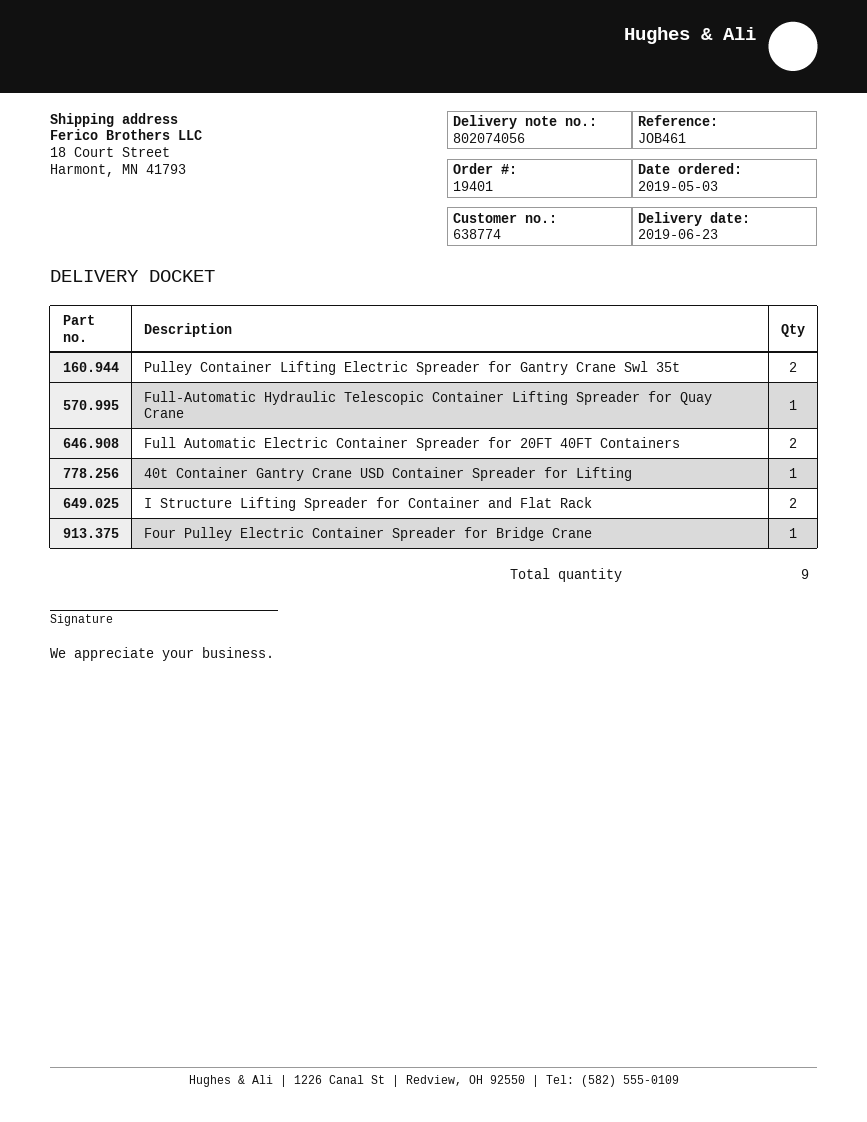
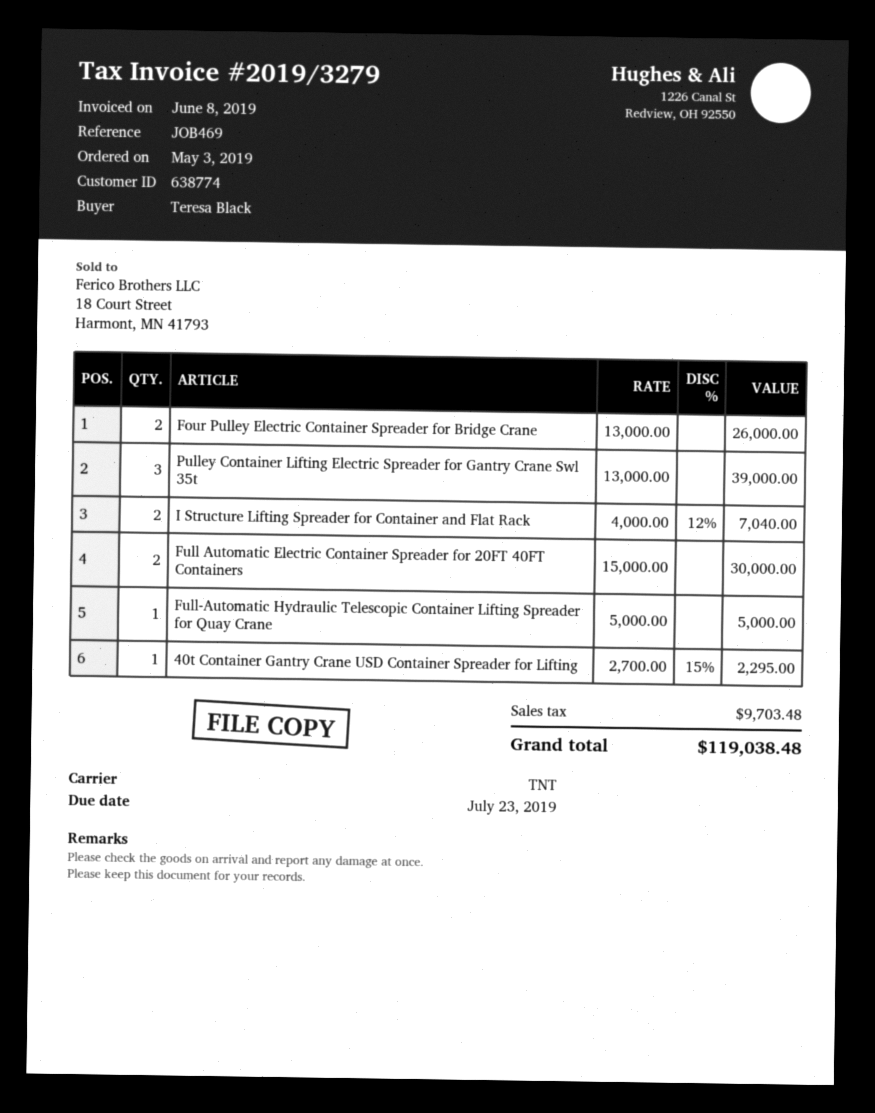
reference: JOB461 -> JOB469
Pulley Container Lifting Electric Spreader for Gantry Crane Swl 35t: 2 -> 3
Four Pulley Electric Container Spreader for Bridge Crane: 1 -> 2

